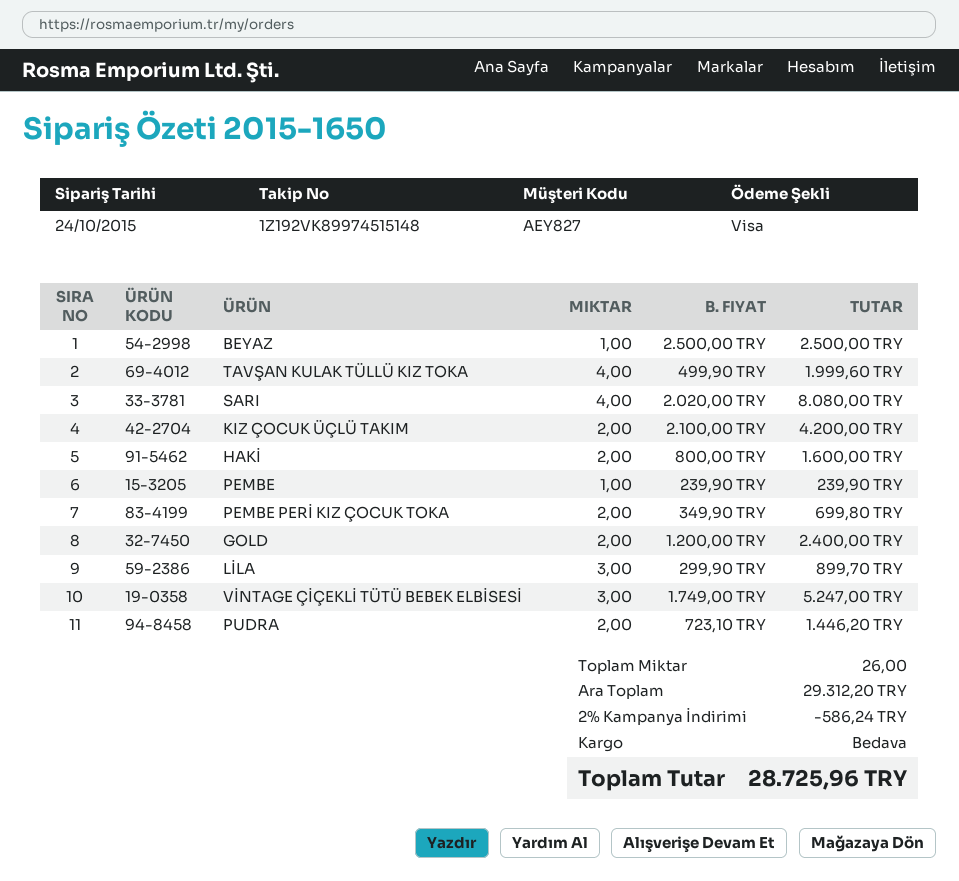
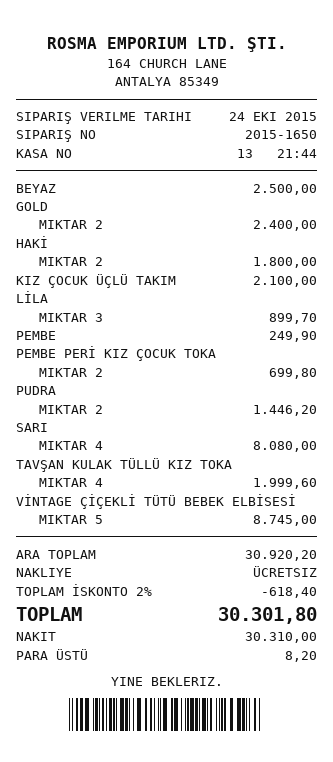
payment method: Visa -> cash
KIZ ÇOCUK ÜÇLÜ TAKIM: 2 for 4200.00 -> 1 for 2100.00
HAKİ: 2 for 1600.00 -> 2 for 1800.00
PEMBE: 1 for 239.90 -> 1 for 249.90
VİNTAGE ÇİÇEKLİ TÜTÜ BEBEK ELBİSESİ: 3 for 5247.00 -> 5 for 8745.00
subtotal: 29312.20 -> 30920.20
discount: 2% = 586.24 -> 2% = 618.40
total: 28725.96 -> 30301.80

